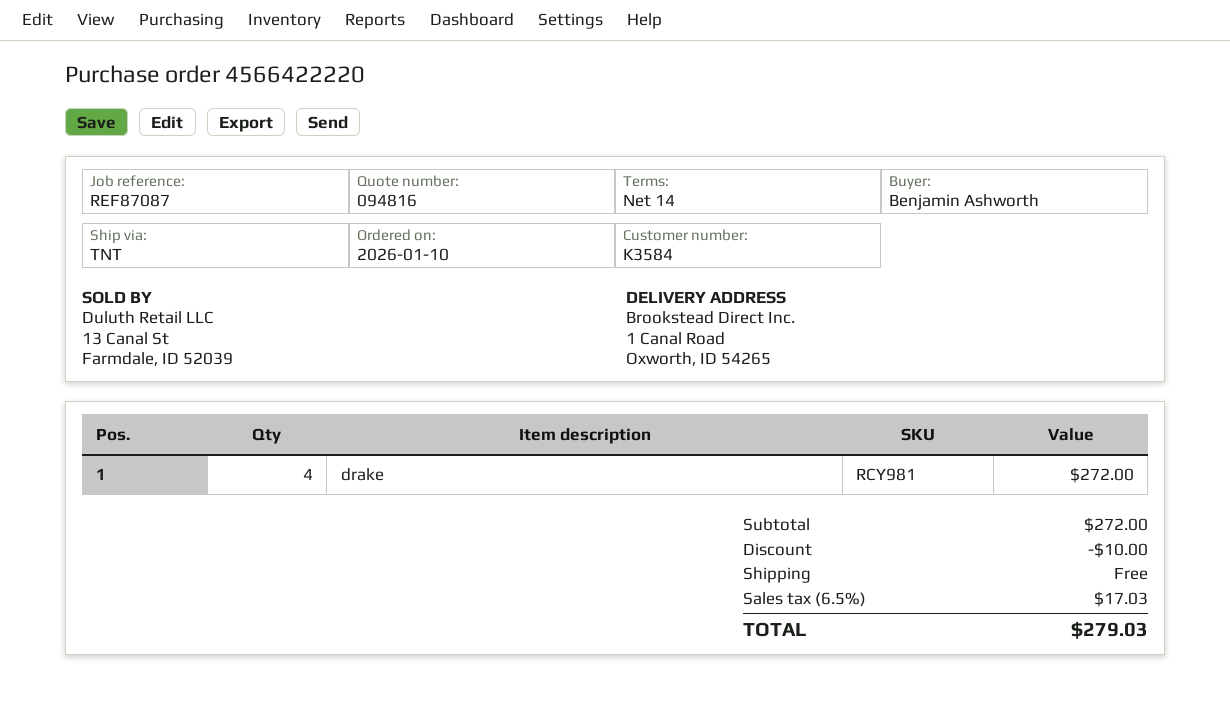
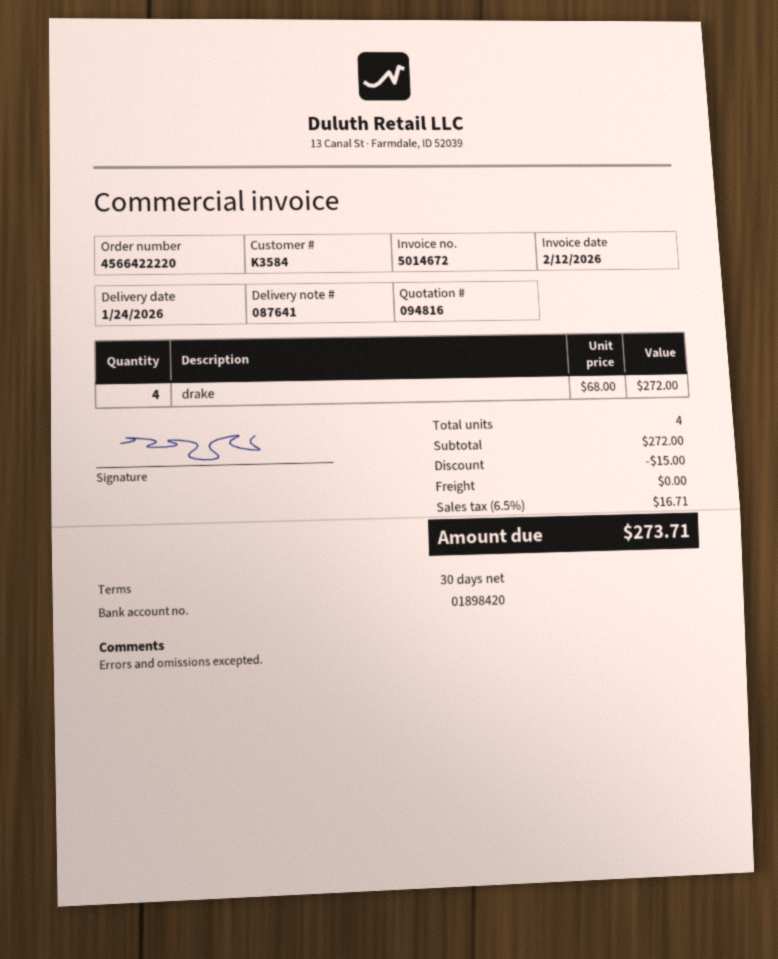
payment terms: 14 days -> 30 days
discount: 10.00 -> 15.00
tax: 6.5% = 17.03 -> 6.5% = 16.71
total: 279.03 -> 273.71

